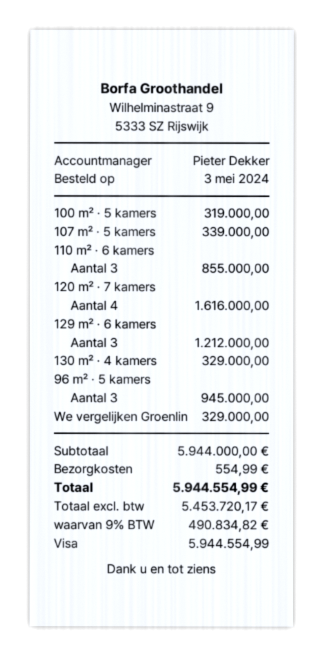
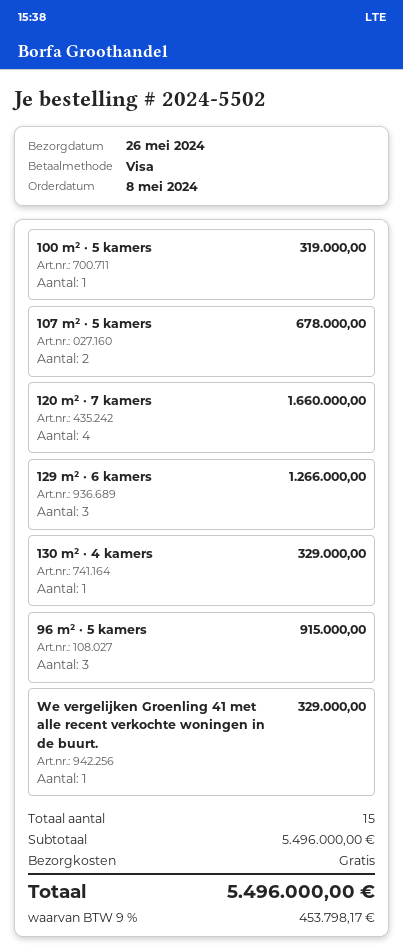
order date: 2024-05-03 -> 2024-05-08
107 m² · 5 kamers: 1 for 339000.00 -> 2 for 678000.00
110 m² · 6 kamers: 3 for 855000.00 -> none
120 m² · 7 kamers: 4 for 1616000.00 -> 4 for 1660000.00
129 m² · 6 kamers: 3 for 1212000.00 -> 3 for 1266000.00
96 m² · 5 kamers: 3 for 945000.00 -> 3 for 915000.00
subtotal: 5944000.00 -> 5496000.00
shipping: 554.99 -> 0.00
tax: 9% = 490834.82 -> 9% = 453798.17
total: 5944554.99 -> 5496000.00

